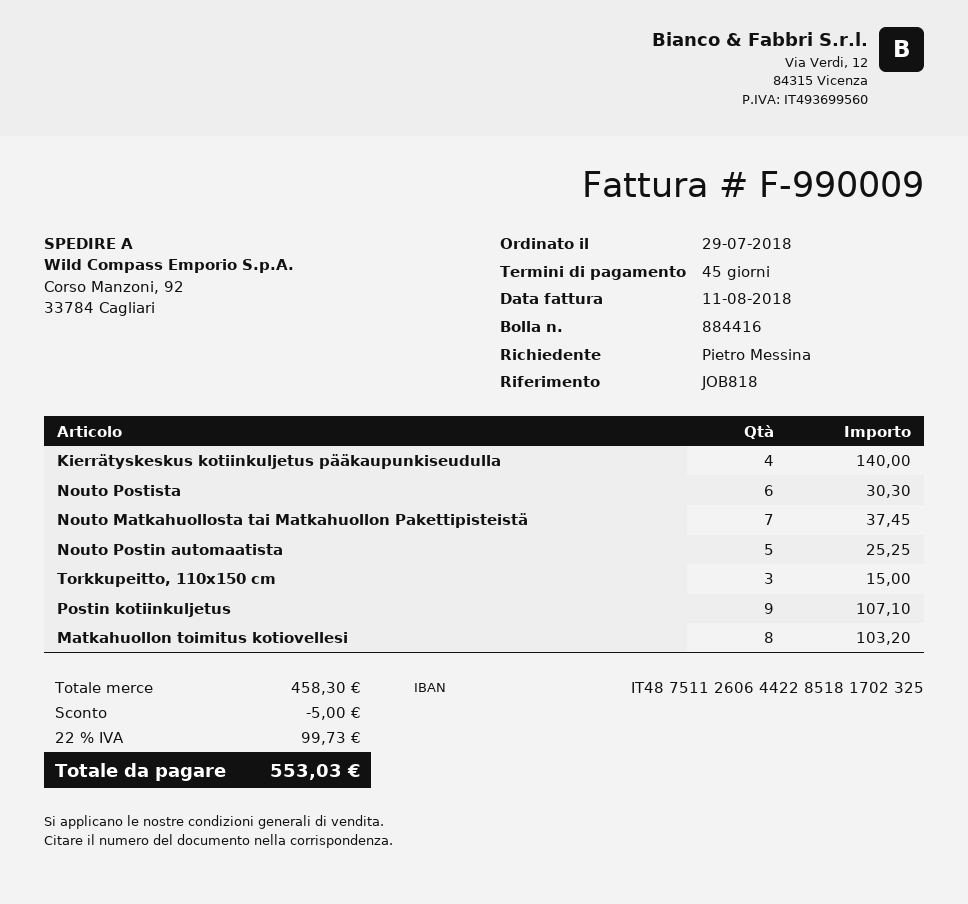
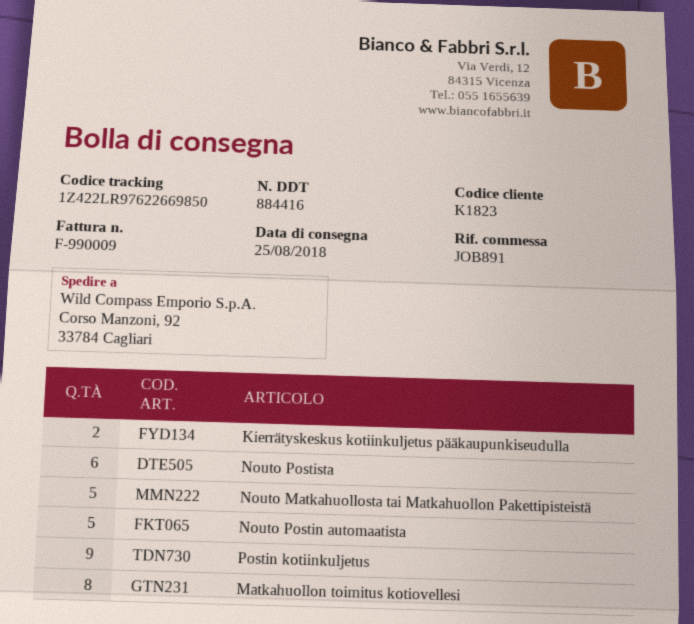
reference: JOB818 -> JOB891
Kierrätyskeskus kotiinkuljetus pääkaupunkiseudulla: 4 -> 2
Nouto Matkahuollosta tai Matkahuollon Pakettipisteistä: 7 -> 5
Torkkupeitto, 110x150 cm: 3 -> none

